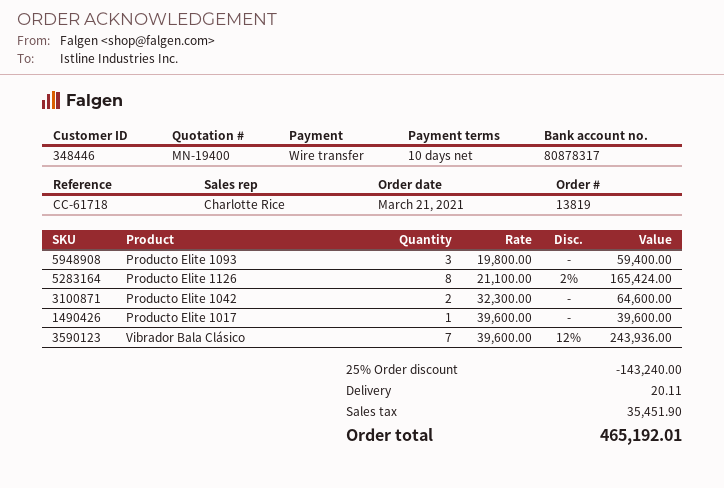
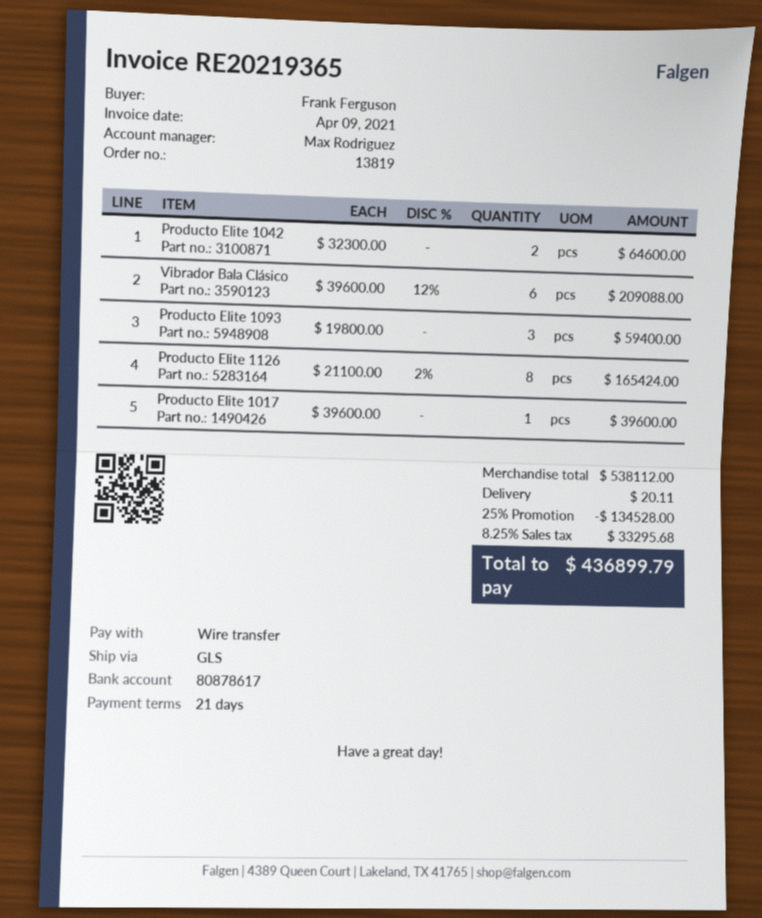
payment terms: 10 days -> 21 days
sales rep: Charlotte Rice -> Max Rodriguez
bank account: 80878317 -> 80878617
Vibrador Bala Clásico: 7 x 39600.00 - 12% = 243936.00 -> 6 x 39600.00 - 12% = 209088.00
discount: 25% = 143240.00 -> 25% = 134528.00
tax: 35451.90 -> 33295.68
total: 465192.01 -> 436899.79

